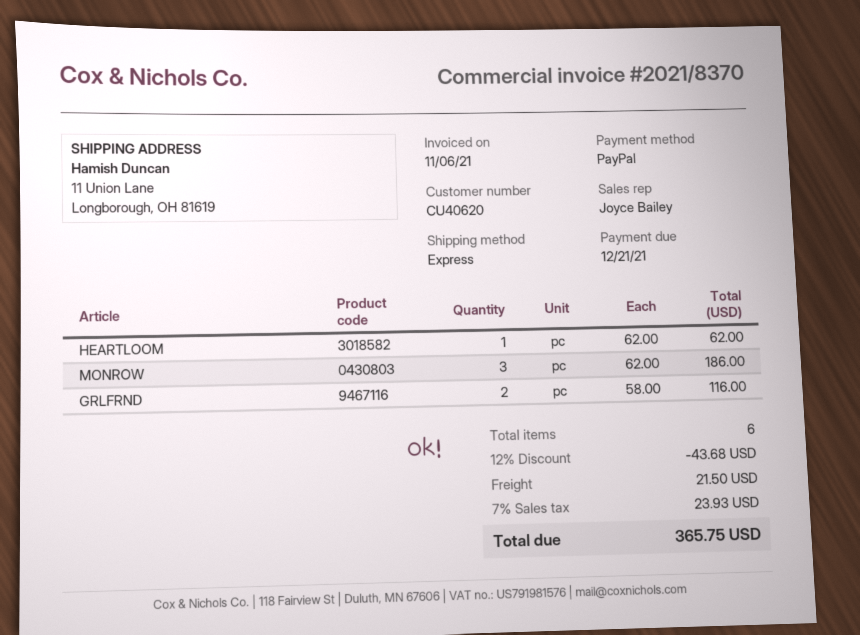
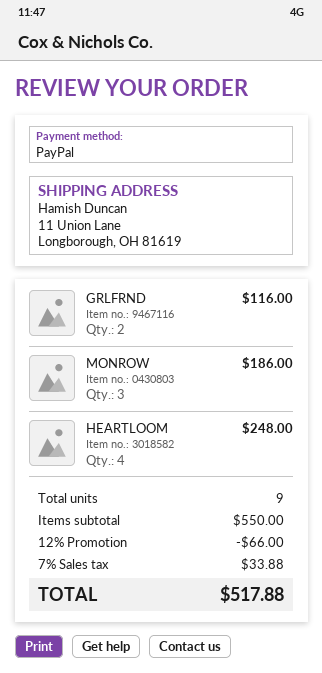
HEARTLOOM: 1 for 62.00 -> 4 for 248.00
total quantity: 6 -> 9
discount: 12% = 43.68 -> 12% = 66.00
shipping: 21.50 -> none
tax: 7% = 23.93 -> 7% = 33.88
total: 365.75 -> 517.88

